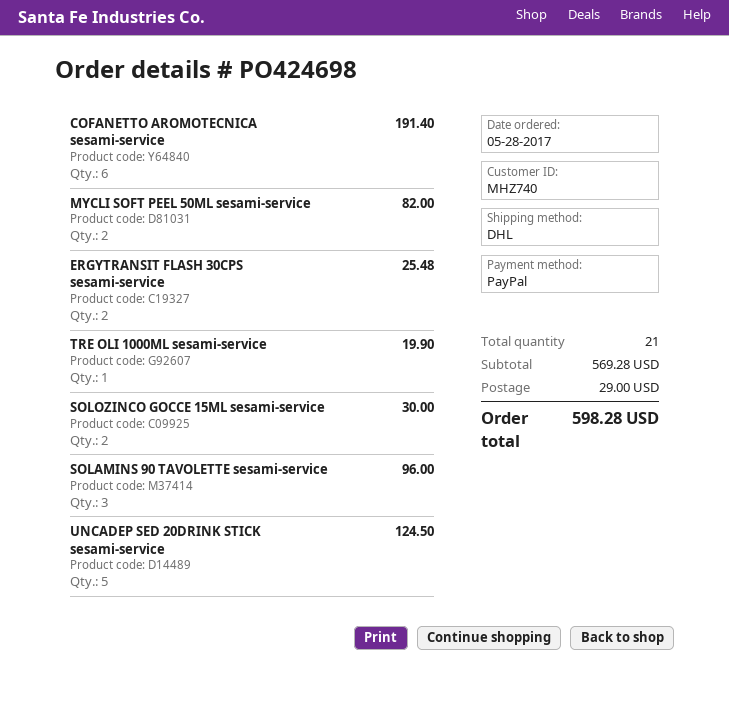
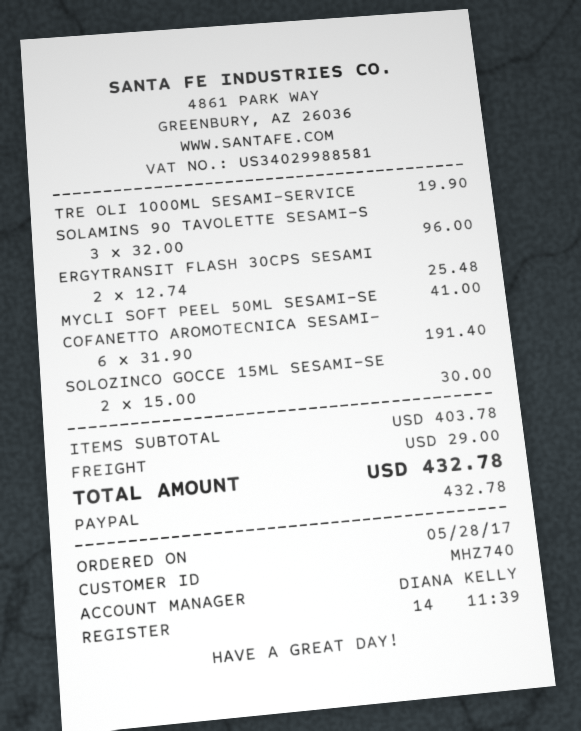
MYCLI SOFT PEEL 50ML sesami-service: 2 for 82.00 -> 1 for 41.00
UNCADEP SED 20DRINK STICK sesami-service: 5 for 124.50 -> none
subtotal: 569.28 -> 403.78
total: 598.28 -> 432.78

